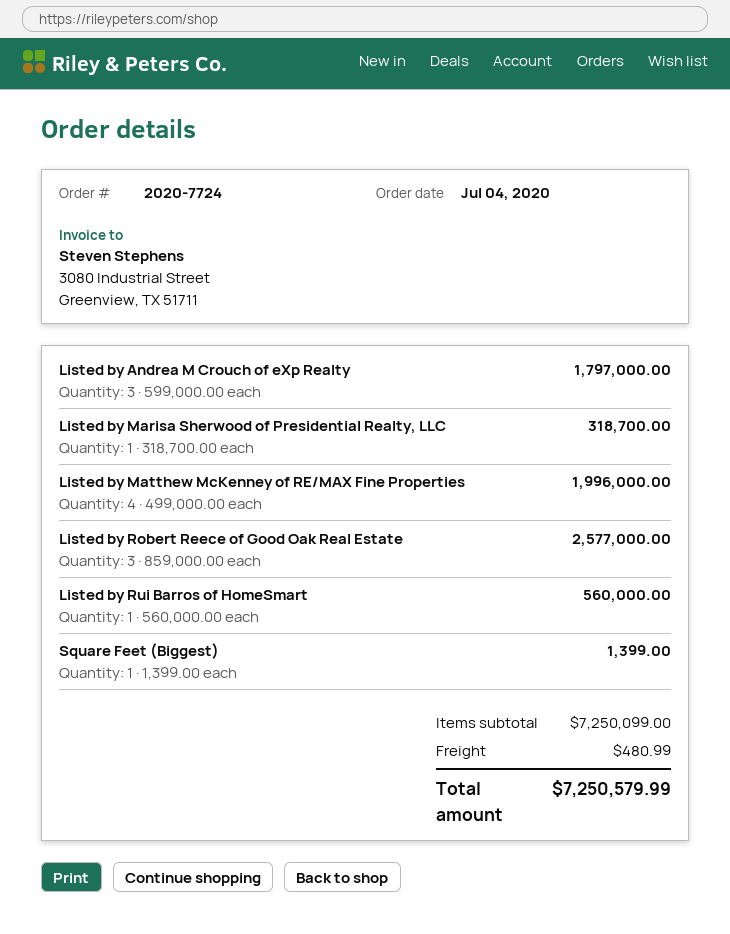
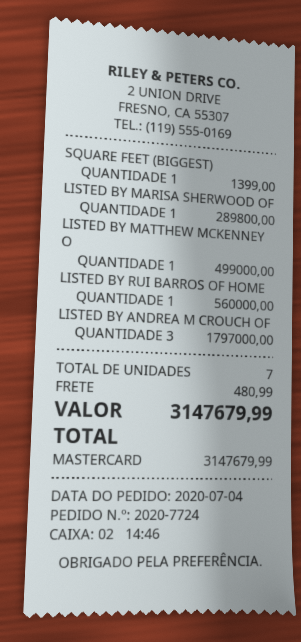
Listed by Marisa Sherwood of Presidential Realty, LLC: 1 for 318700.00 -> 1 for 289800.00
Listed by Matthew McKenney of RE/MAX Fine Properties: 4 for 1996000.00 -> 1 for 499000.00
Listed by Robert Reece of Good Oak Real Estate: 3 for 2577000.00 -> none
total: 7250579.99 -> 3147679.99

